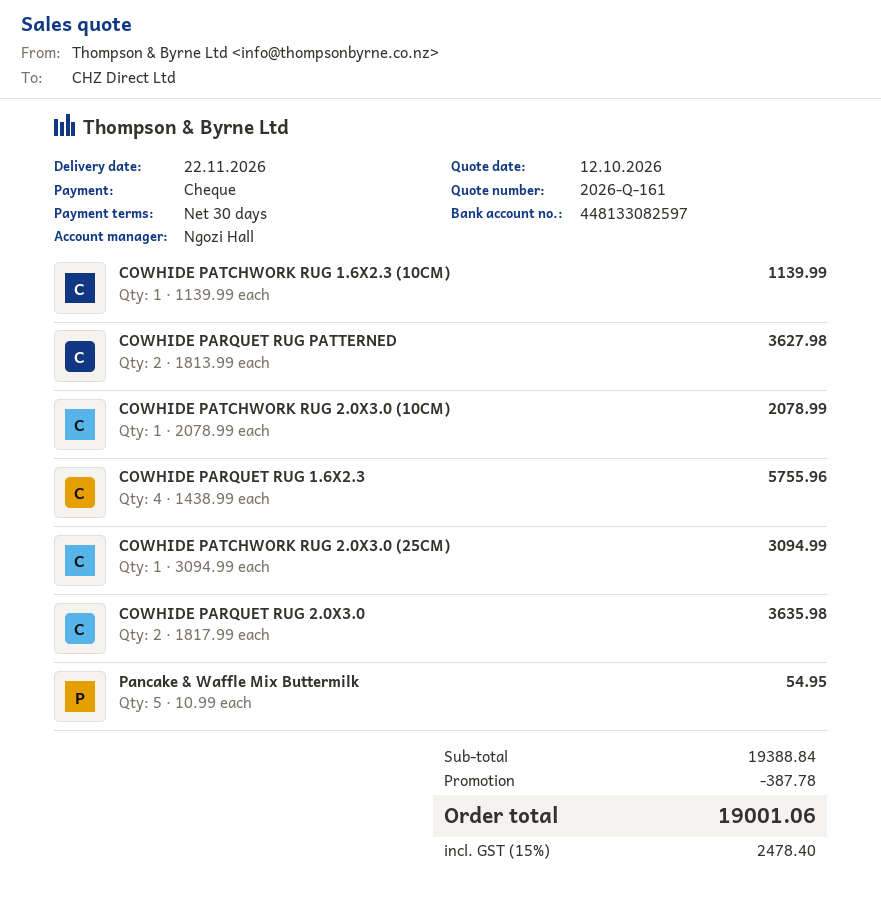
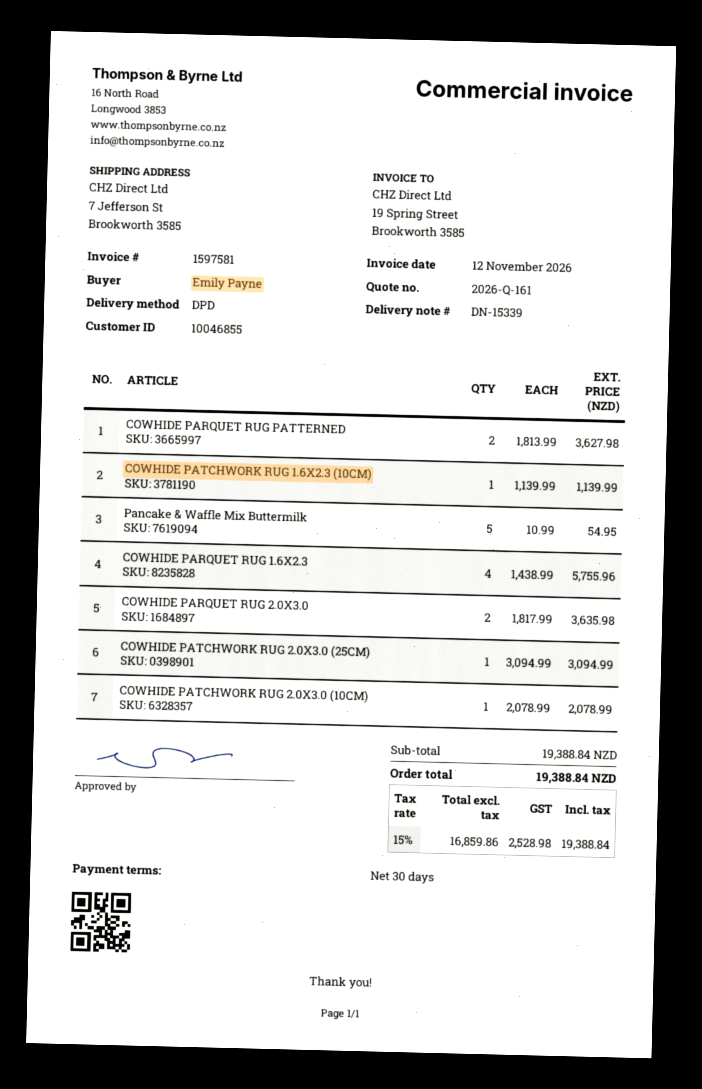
discount: 387.78 -> none
tax: 15% = 2478.40 -> 15% = 2528.98
total: 19001.06 -> 19388.84

